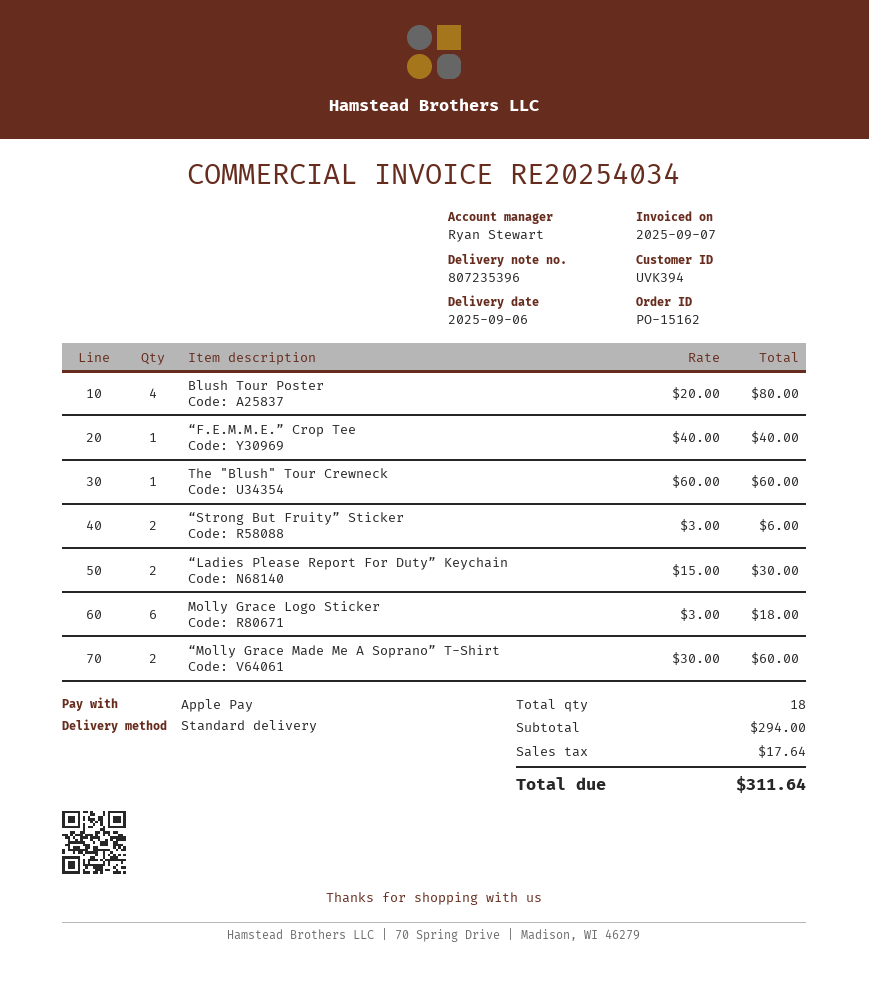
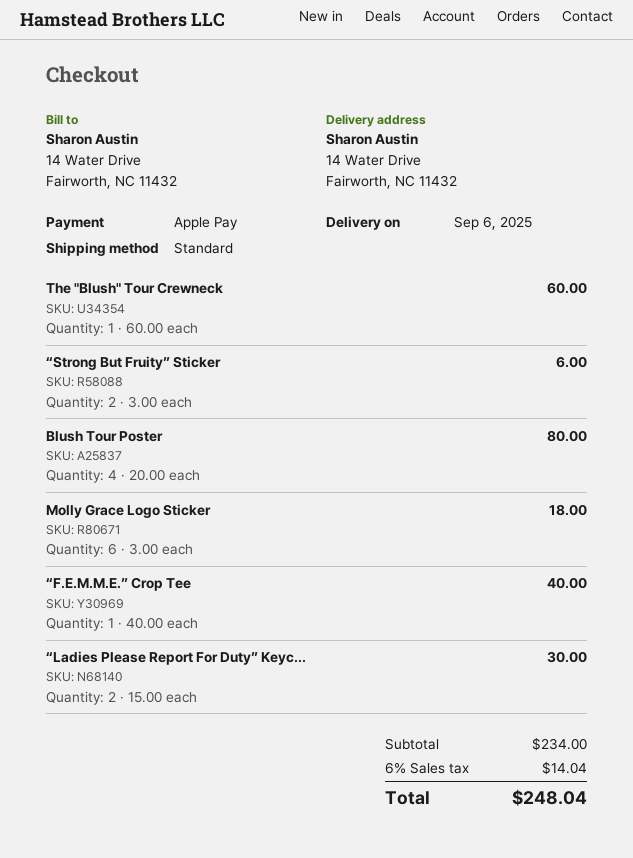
“Molly Grace Made Me A Soprano” T-Shirt: 2 x 30.00 = 60.00 -> none
subtotal: 294.00 -> 234.00
tax: 17.64 -> 14.04
total: 311.64 -> 248.04

